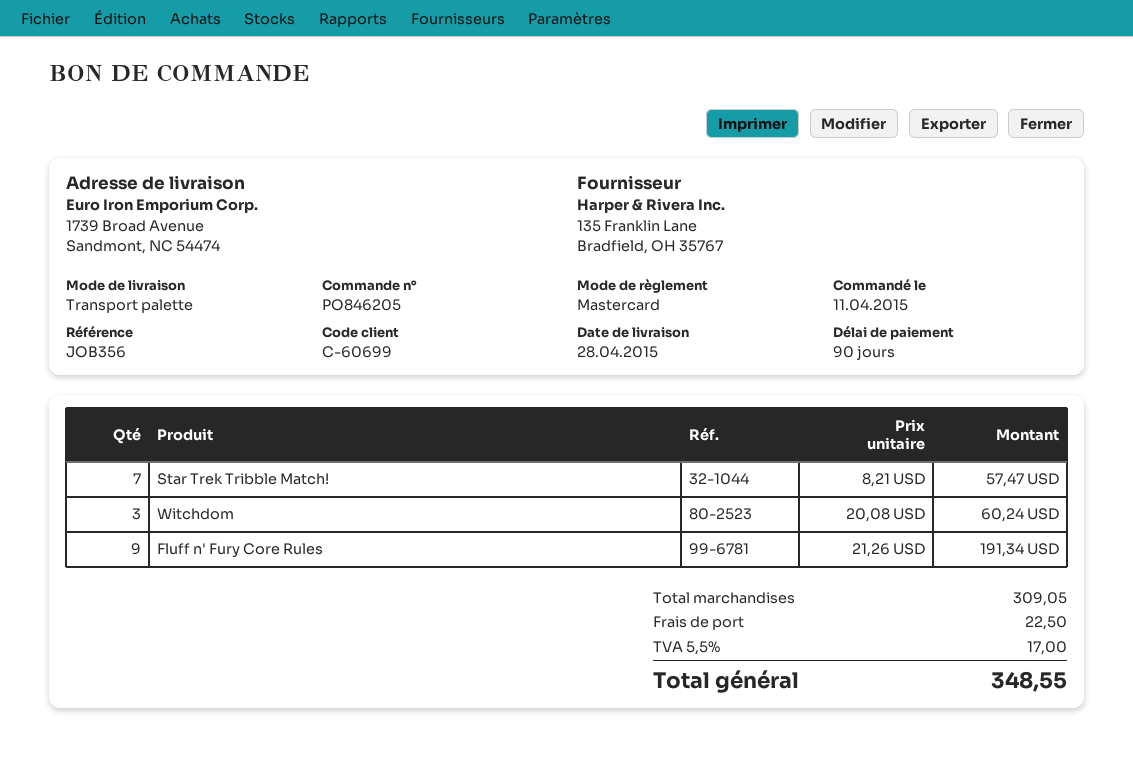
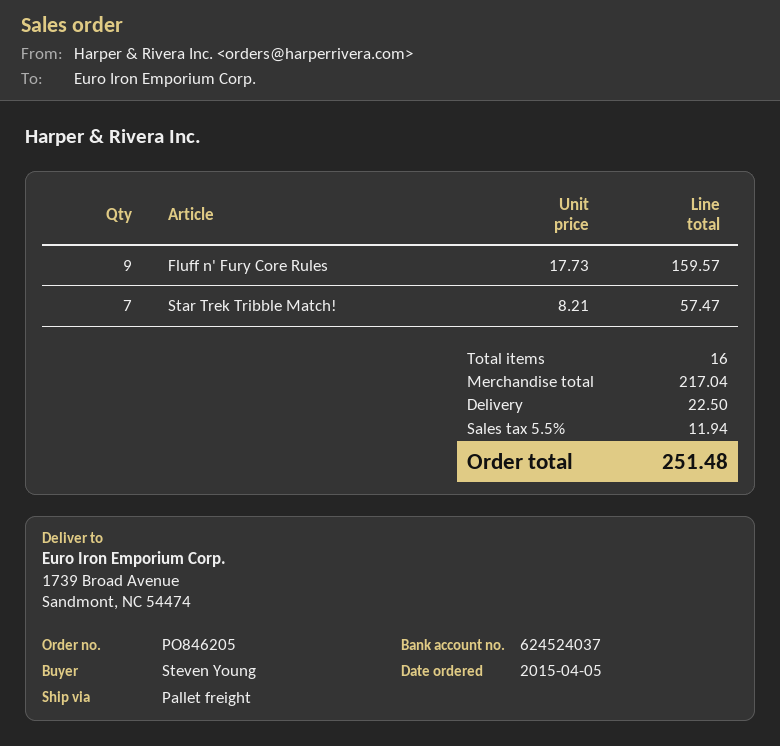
order date: 2015-04-11 -> 2015-04-05
Witchdom: 3 x 20.08 = 60.24 -> none
Fluff n' Fury Core Rules: 9 x 21.26 = 191.34 -> 9 x 17.73 = 159.57
subtotal: 309.05 -> 217.04
tax: 5.5% = 17.00 -> 5.5% = 11.94
total: 348.55 -> 251.48

